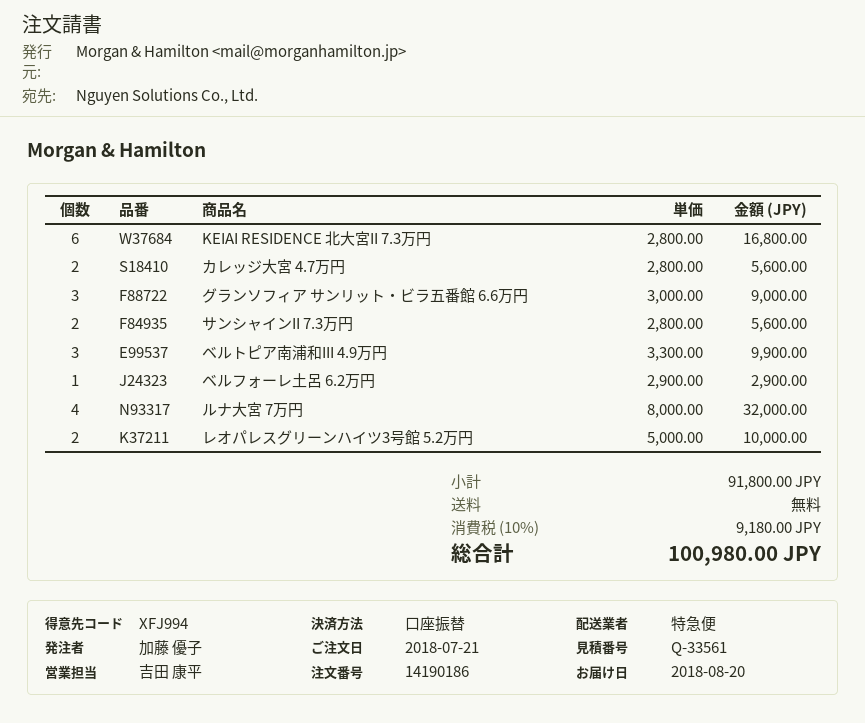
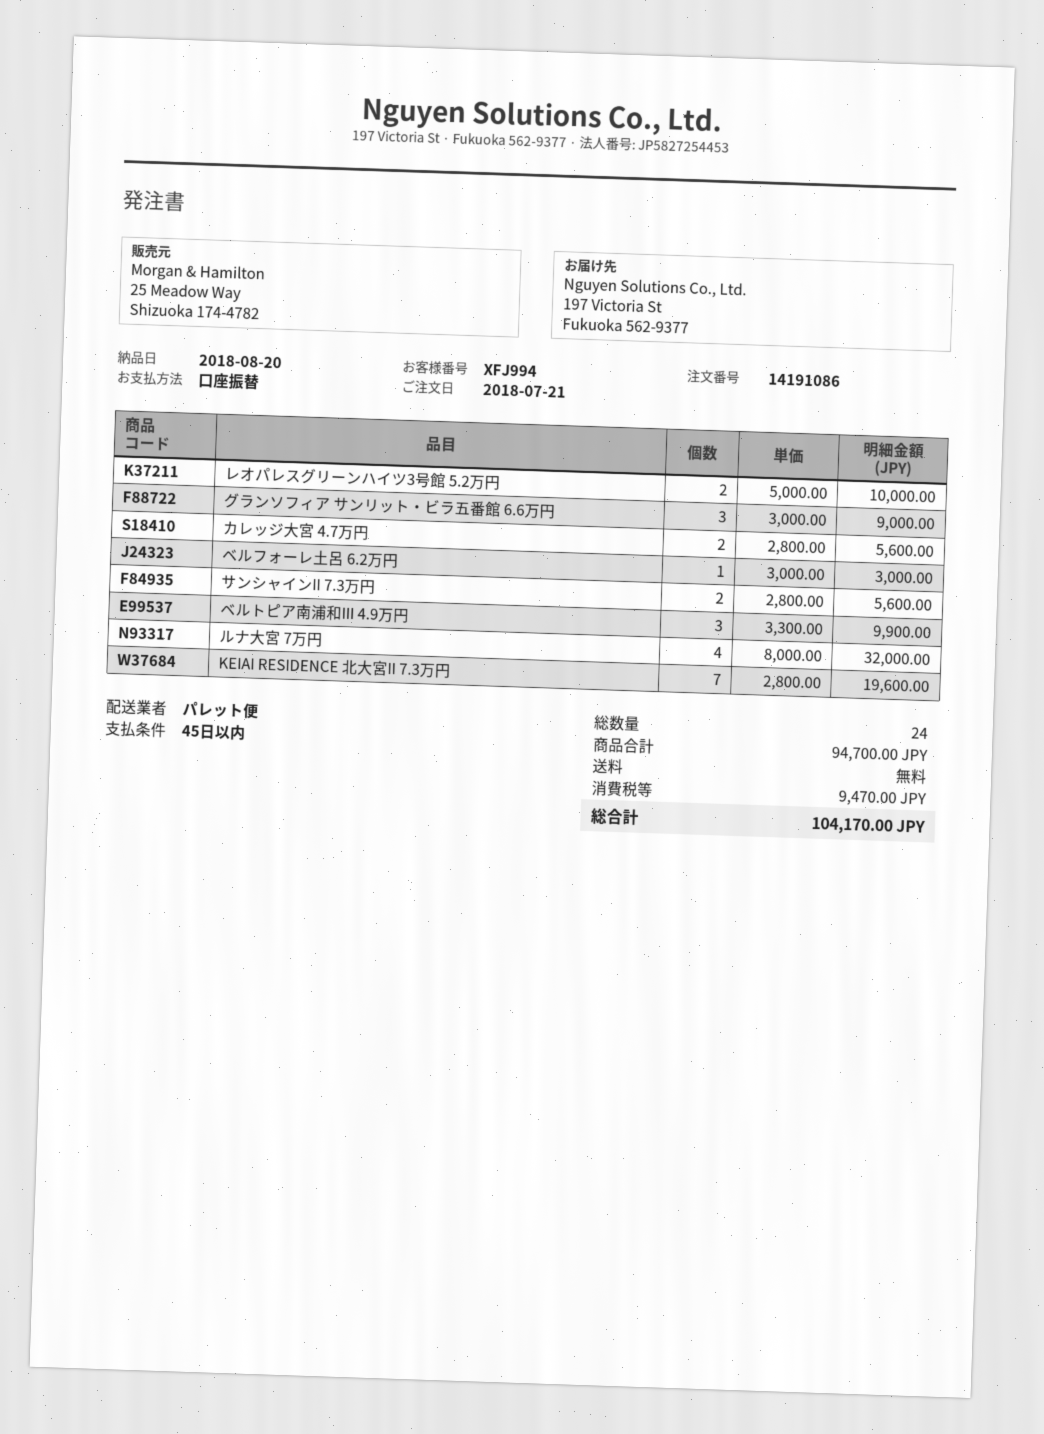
order number: 14190186 -> 14191086
shipping method: express -> pallet freight
KEIAI RESIDENCE 北大宮II 7.3万円: 6 x 2800.00 = 16800.00 -> 7 x 2800.00 = 19600.00
ベルフォーレ土呂 6.2万円: 1 x 2900.00 = 2900.00 -> 1 x 3000.00 = 3000.00
subtotal: 91800.00 -> 94700.00
tax: 9180.00 -> 9470.00
total: 100980.00 -> 104170.00

